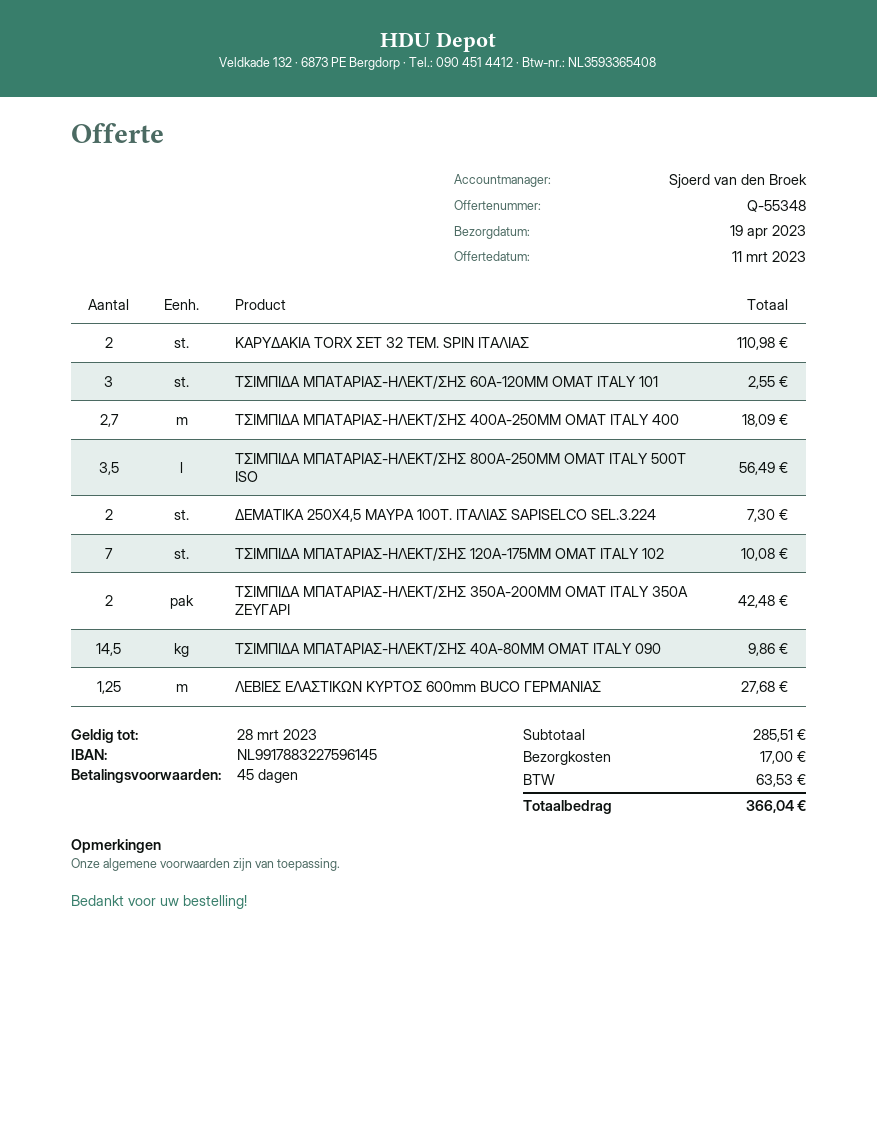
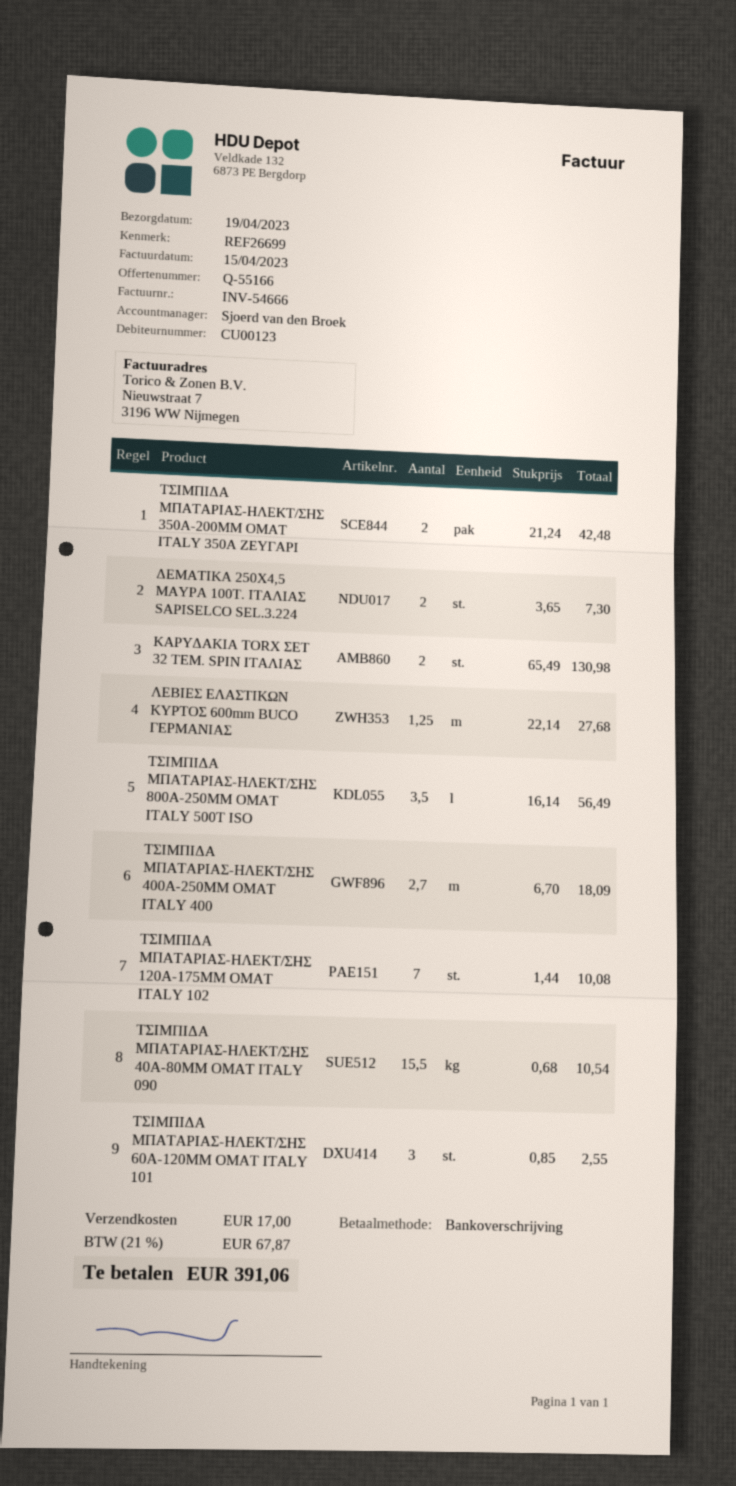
quote number: Q-55348 -> Q-55166
ΚΑΡΥΔΑΚΙΑ TORX ΣΕΤ 32 ΤΕΜ. SPIN ΙΤΑΛΙΑΣ: 2 for 110.98 -> 2 for 130.98
ΤΣΙΜΠΙΔΑ ΜΠΑΤΑΡΙΑΣ-ΗΛΕΚΤ/ΣΗΣ 40Α-80ΜΜ ΟΜΑΤ ITALY 090: 14.5 for 9.86 -> 15.5 for 10.54
tax: 63.53 -> 67.87
total: 366.04 -> 391.06

